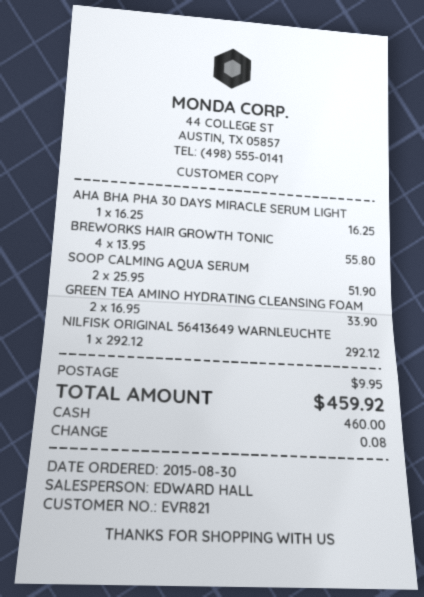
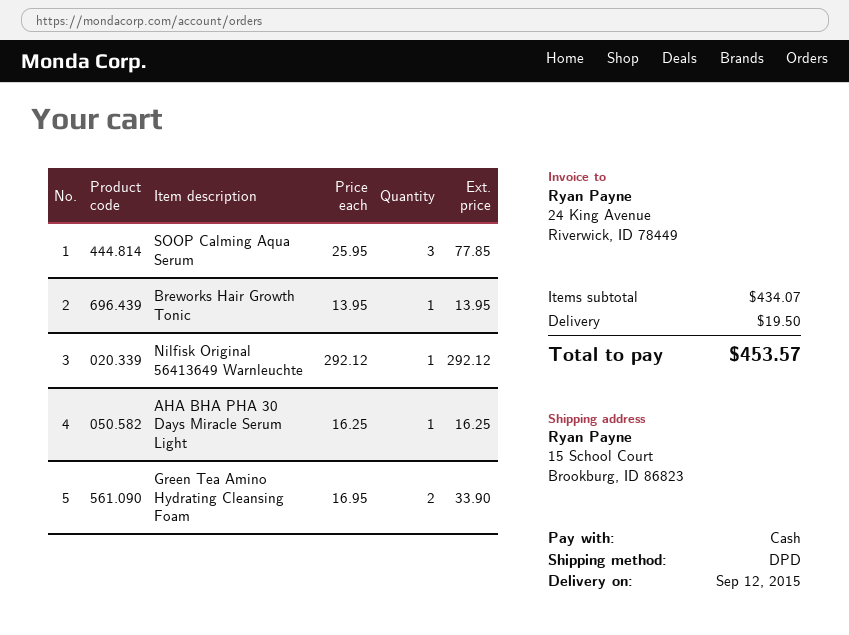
BREWORKS HAIR GROWTH TONIC: 4 x 13.95 = 55.80 -> 1 x 13.95 = 13.95
SOOP CALMING AQUA SERUM: 2 x 25.95 = 51.90 -> 3 x 25.95 = 77.85
shipping: 9.95 -> 19.50
total: 459.92 -> 453.57

